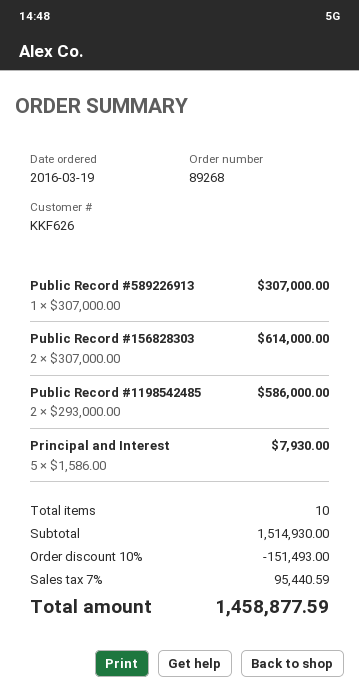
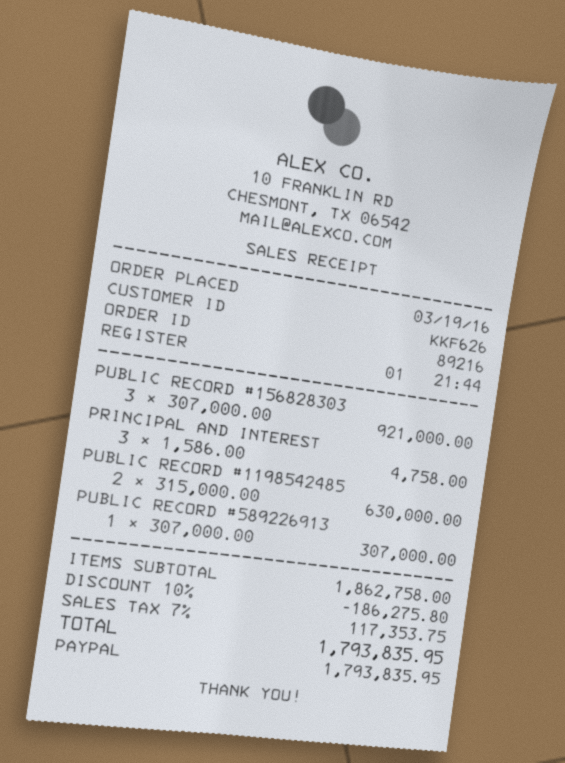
order number: 89268 -> 89216
Public Record #156828303: 2 x 307000.00 = 614000.00 -> 3 x 307000.00 = 921000.00
Public Record #1198542485: 2 x 293000.00 = 586000.00 -> 2 x 315000.00 = 630000.00
Principal and Interest: 5 x 1586.00 = 7930.00 -> 3 x 1586.00 = 4758.00
subtotal: 1514930.00 -> 1862758.00
discount: 10% = 151493.00 -> 10% = 186275.80
tax: 7% = 95440.59 -> 7% = 117353.75
total: 1458877.59 -> 1793835.95

